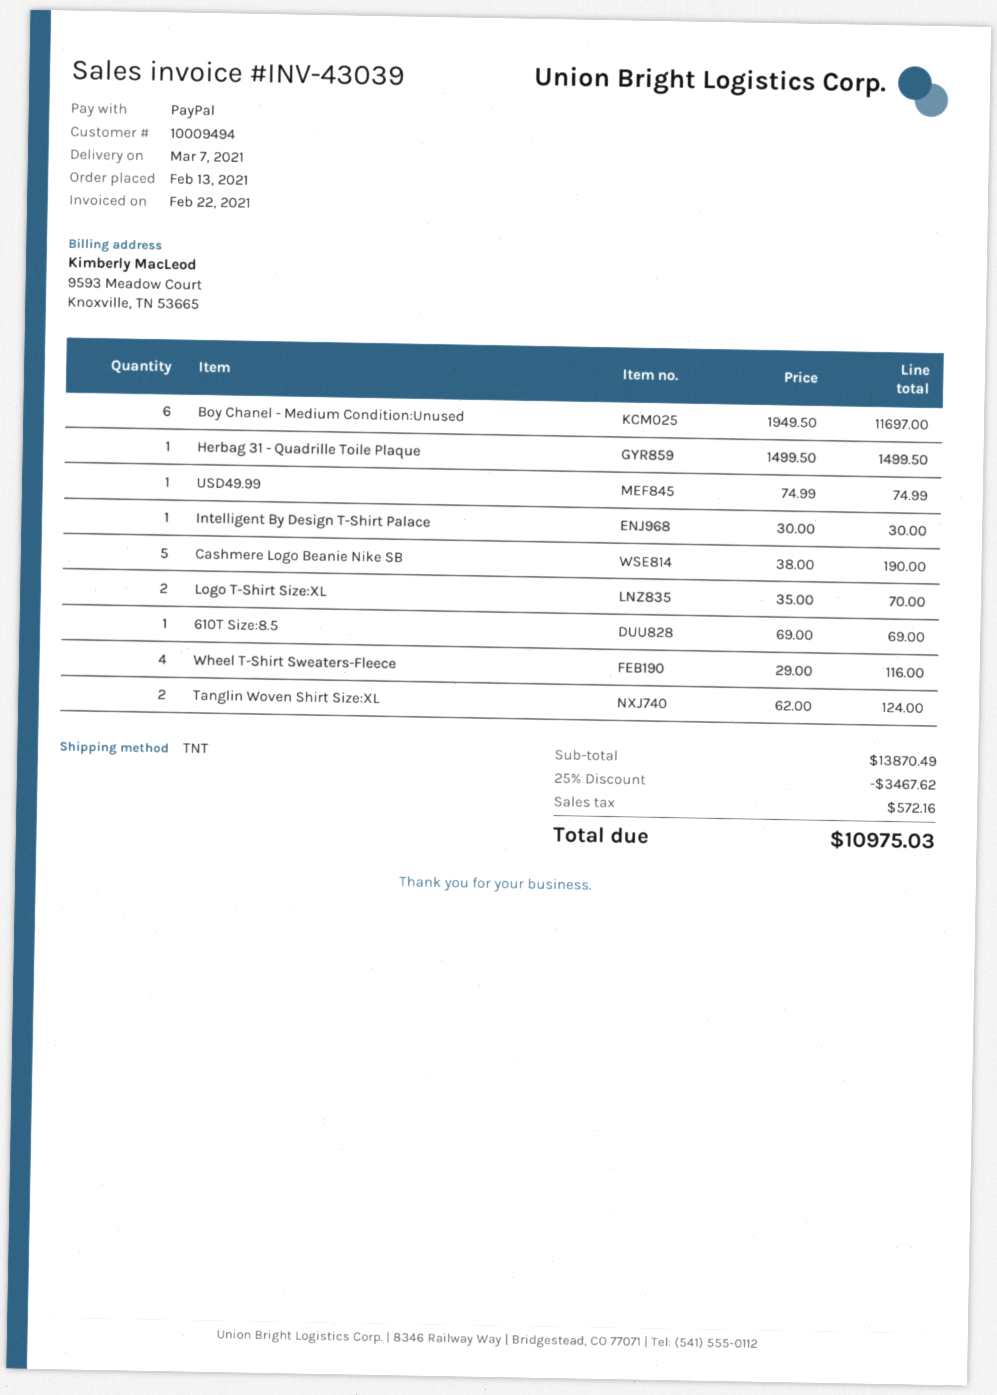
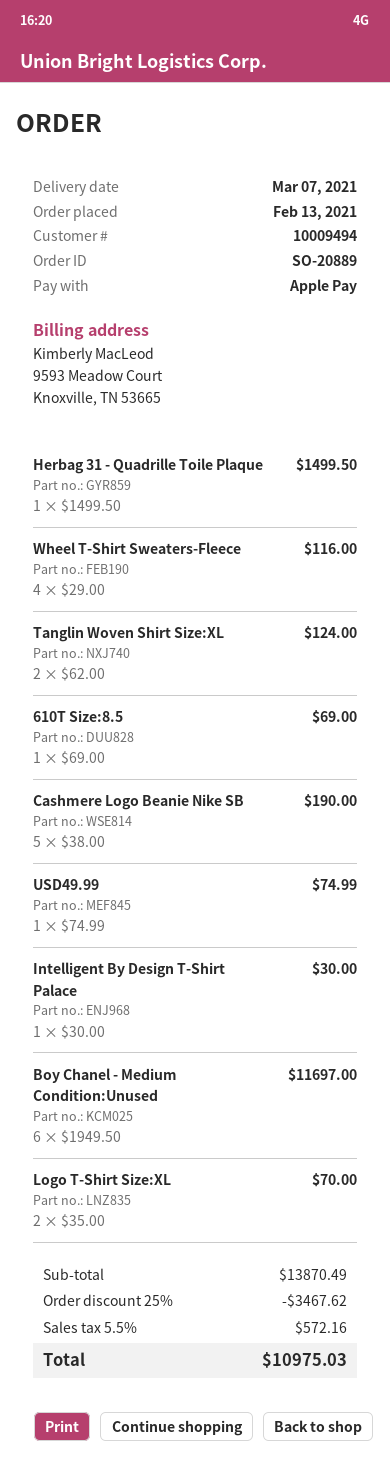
payment method: PayPal -> Apple Pay

